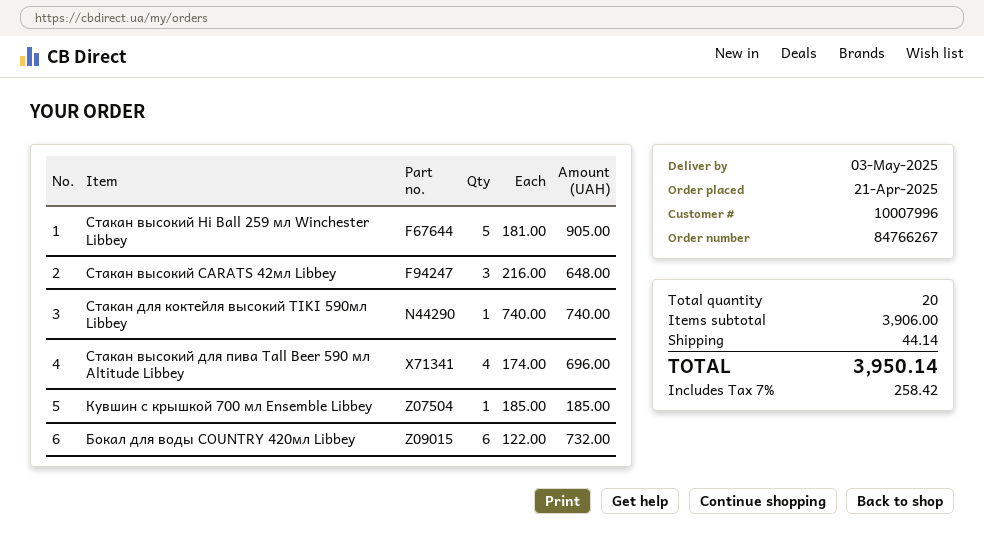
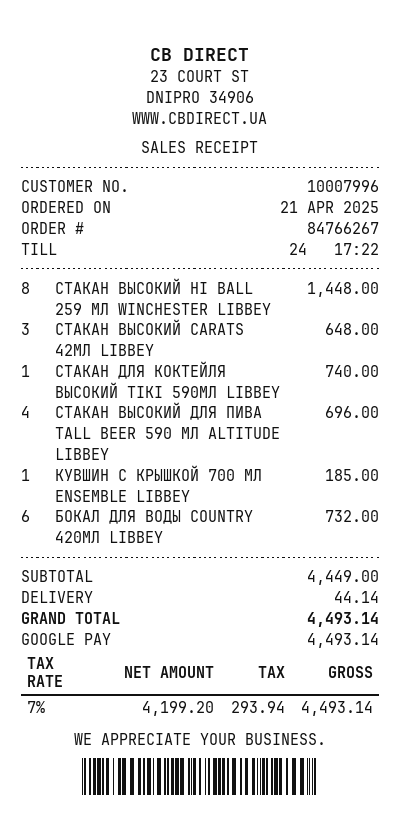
Стакан высокий Hi Ball 259 мл Winchester Libbey: 5 for 905.00 -> 8 for 1448.00
subtotal: 3906.00 -> 4449.00
tax: 7% = 258.42 -> 7% = 293.94
total: 3950.14 -> 4493.14

